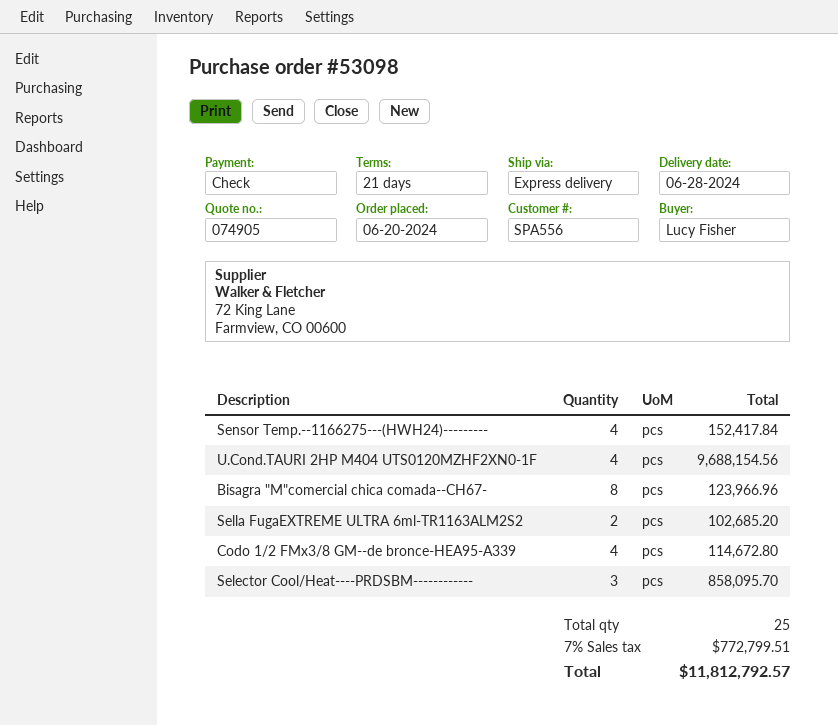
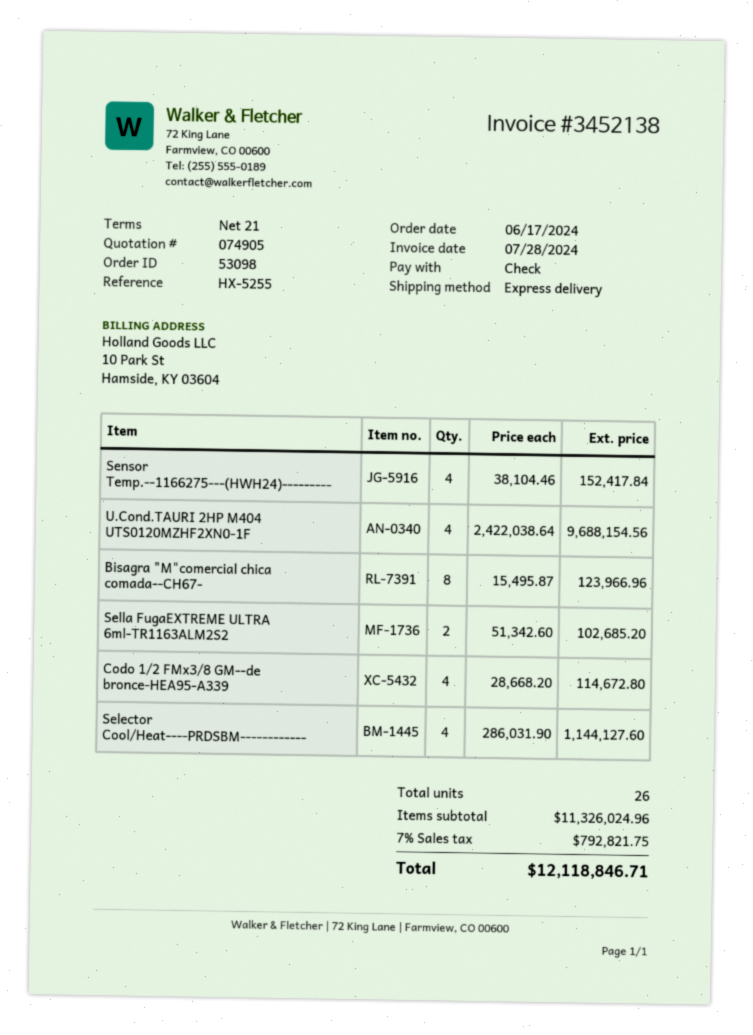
order date: 2024-06-20 -> 2024-06-17
Selector Cool/Heat----PRDSBM------------: 3 for 858095.70 -> 4 for 1144127.60
total quantity: 25 -> 26
tax: 7% = 772799.51 -> 7% = 792821.75
total: 11812792.57 -> 12118846.71

